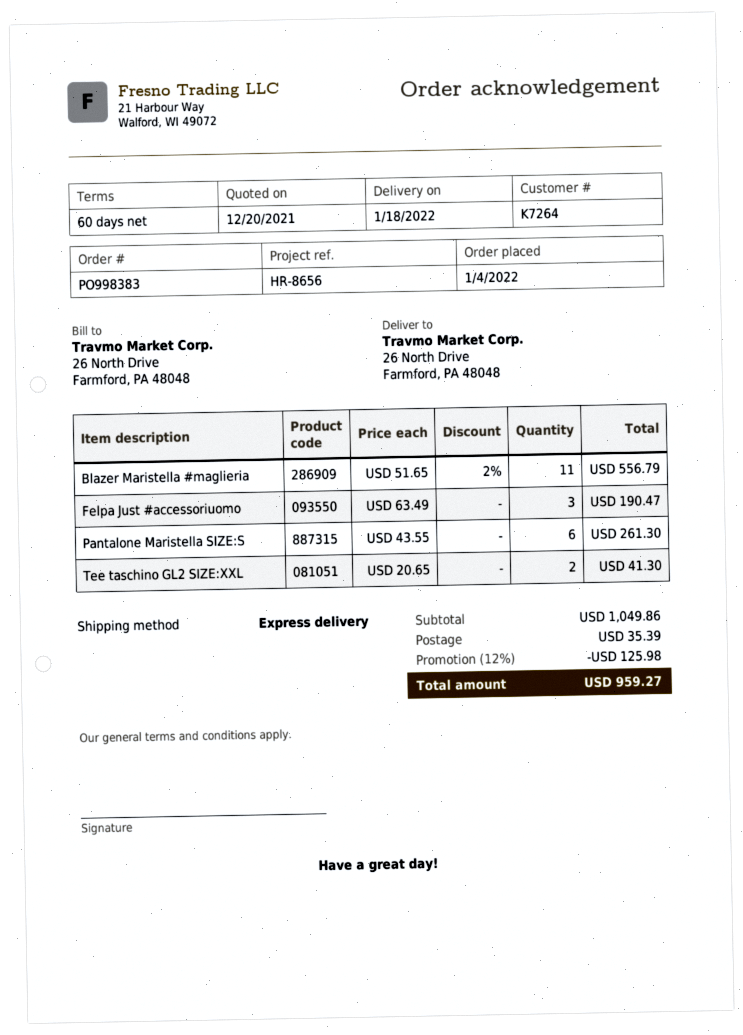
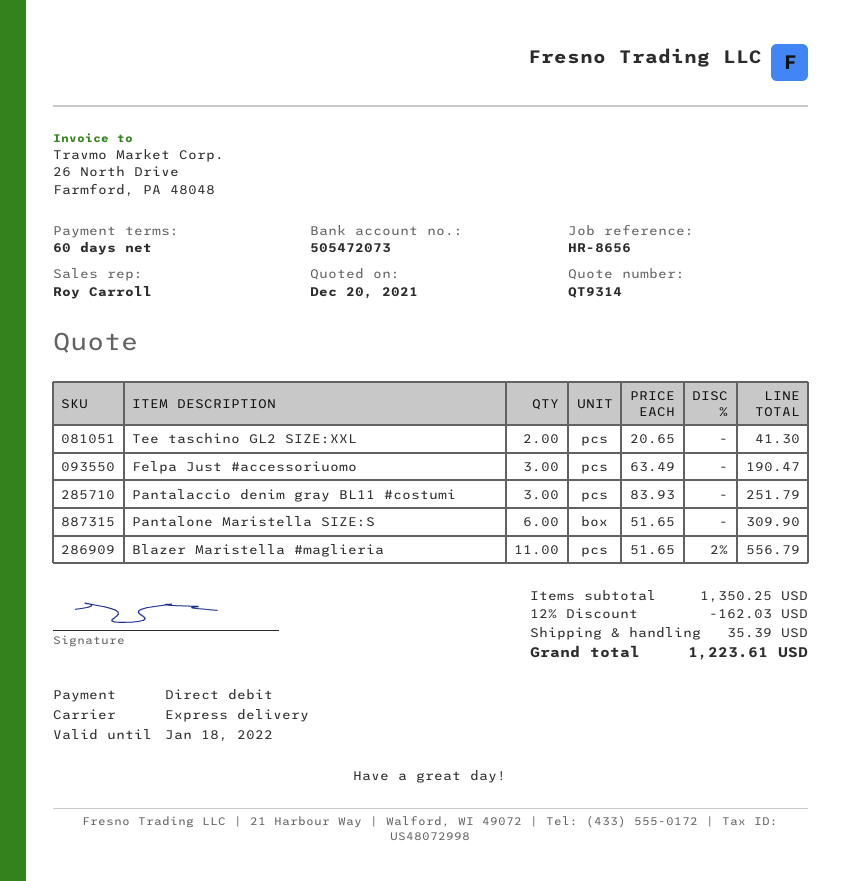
Pantalone Maristella SIZE:S: 6 x 43.55 = 261.30 -> 6 x 51.65 = 309.90
Pantalaccio denim gray BL11 #costumi: none -> 3 x 83.93 = 251.79
subtotal: 1049.86 -> 1350.25
discount: 12% = 125.98 -> 12% = 162.03
total: 959.27 -> 1223.61

